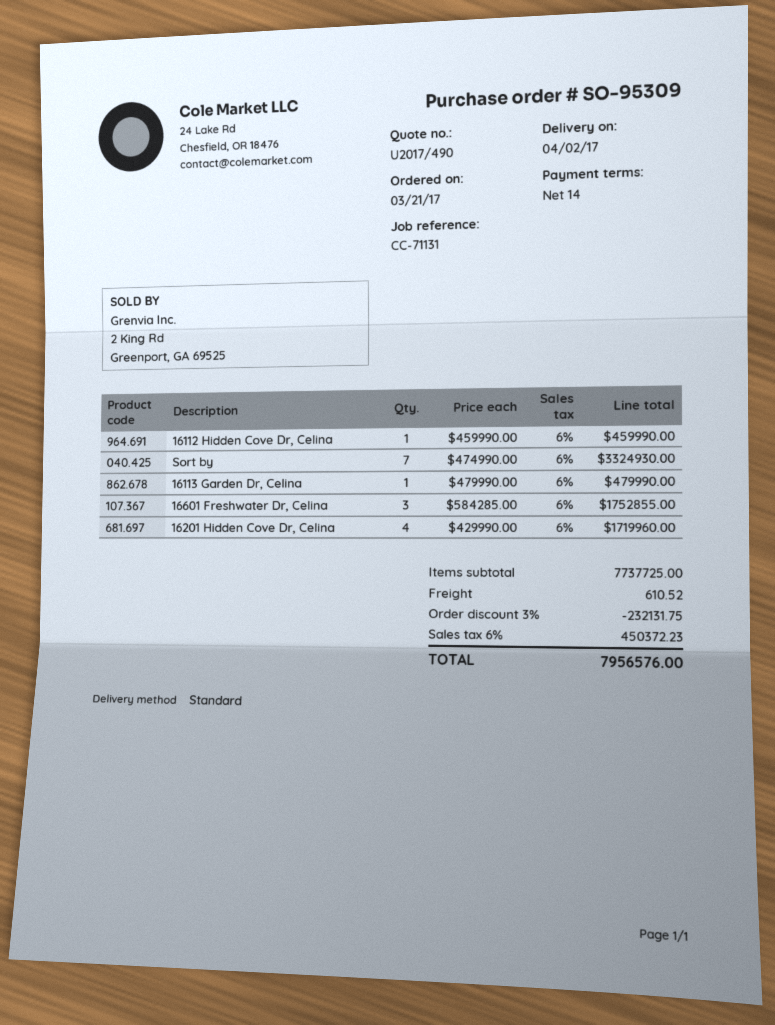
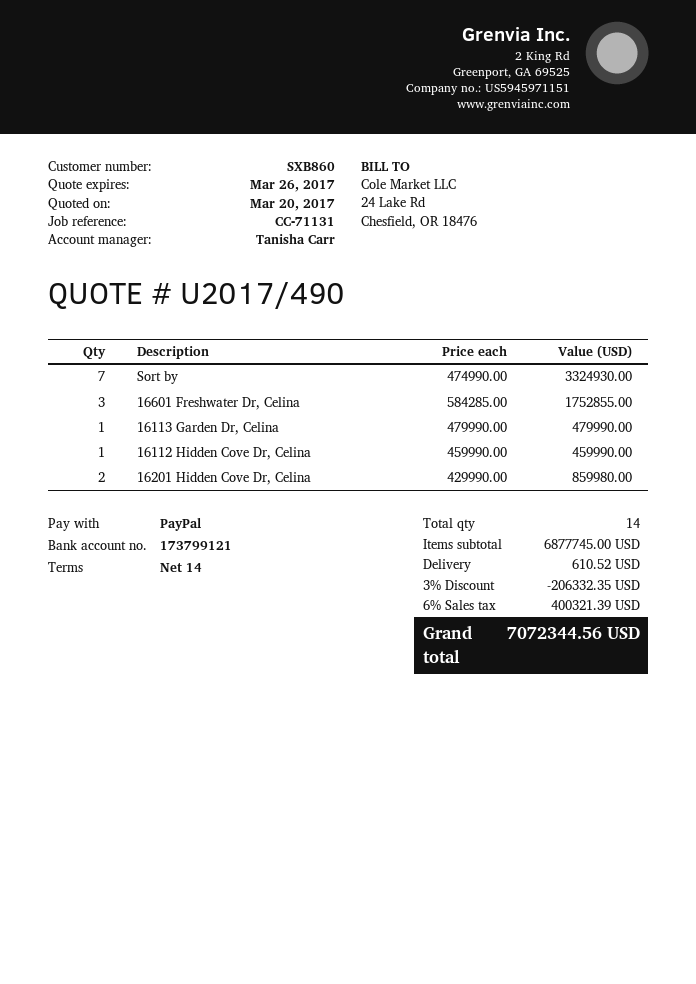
16201 Hidden Cove Dr, Celina: 4 x 429990.00 = 1719960.00 -> 2 x 429990.00 = 859980.00
subtotal: 7737725.00 -> 6877745.00
discount: 3% = 232131.75 -> 3% = 206332.35
tax: 6% = 450372.23 -> 6% = 400321.39
total: 7956576.00 -> 7072344.56

